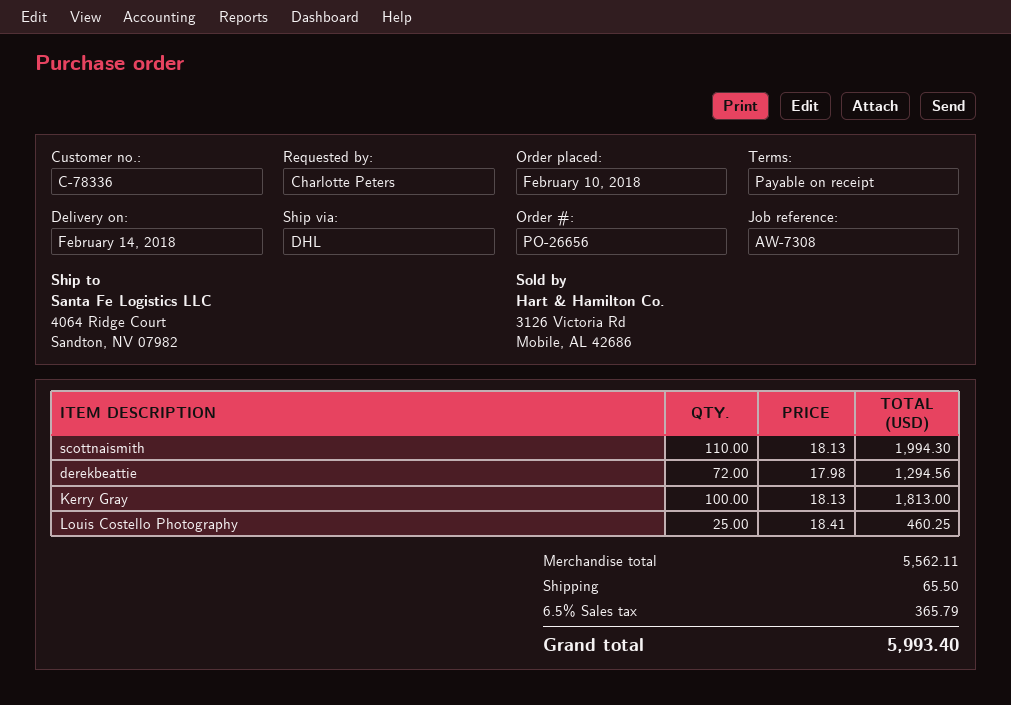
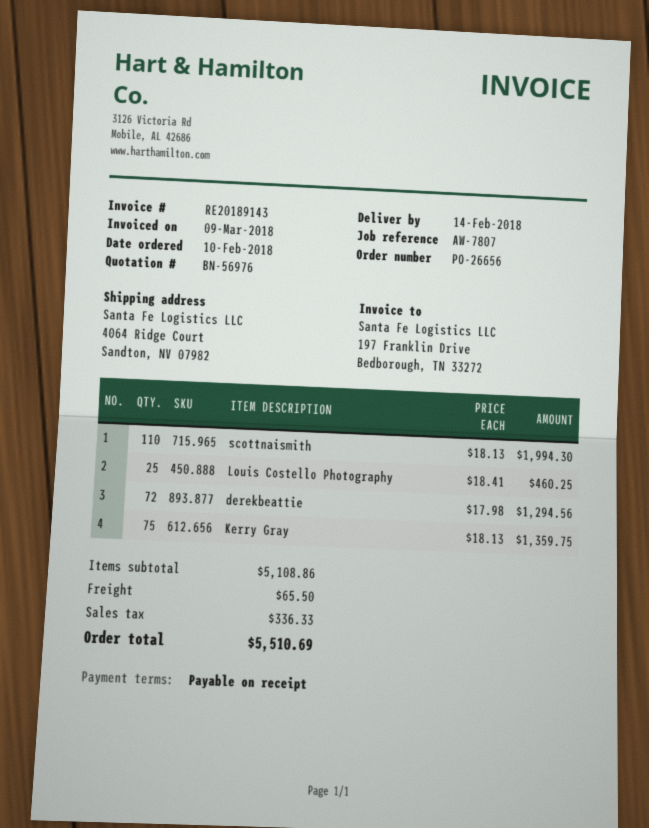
reference: AW-7308 -> AW-7807
Kerry Gray: 100 x 18.13 = 1813.00 -> 75 x 18.13 = 1359.75
subtotal: 5562.11 -> 5108.86
tax: 365.79 -> 336.33
total: 5993.40 -> 5510.69

